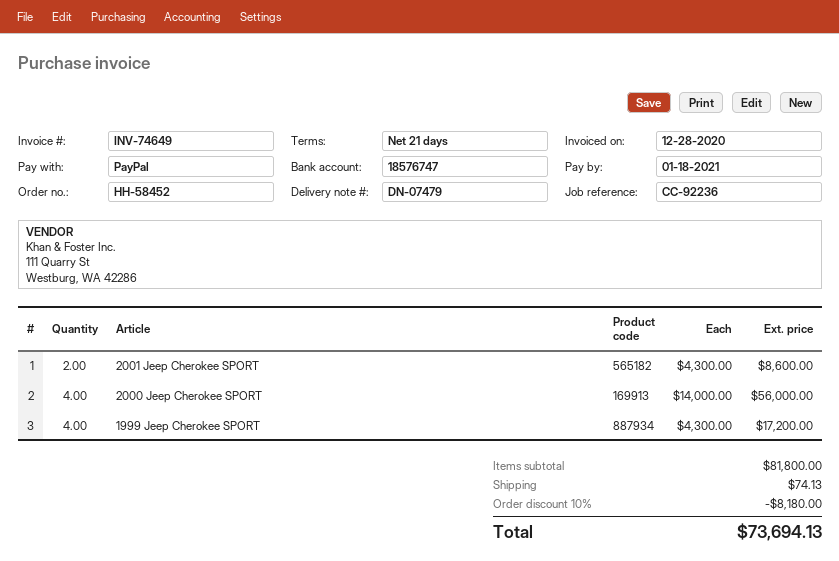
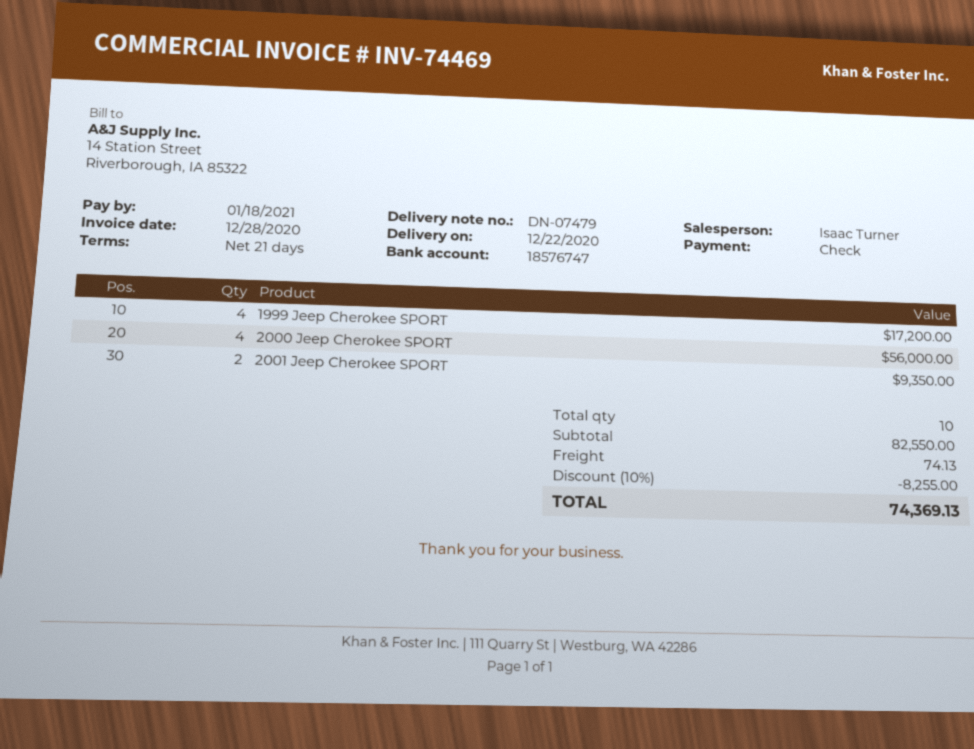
invoice number: INV-74649 -> INV-74469
payment method: PayPal -> cheque
2001 Jeep Cherokee SPORT: 2 for 8600.00 -> 2 for 9350.00
subtotal: 81800.00 -> 82550.00
discount: 10% = 8180.00 -> 10% = 8255.00
total: 73694.13 -> 74369.13

